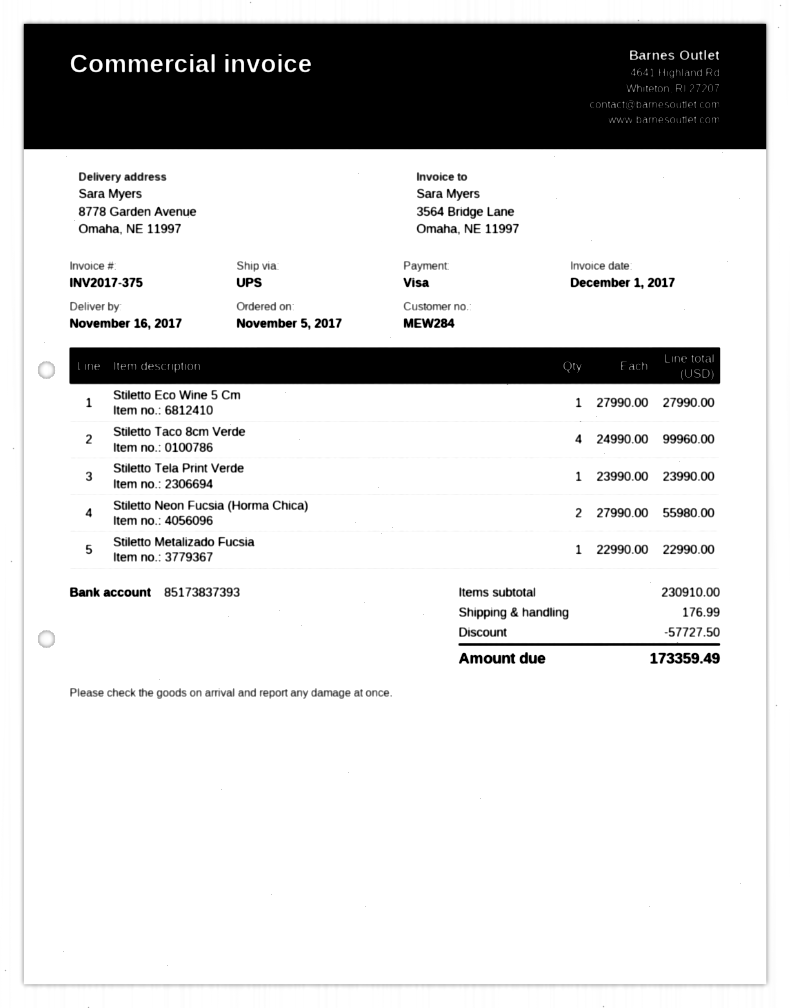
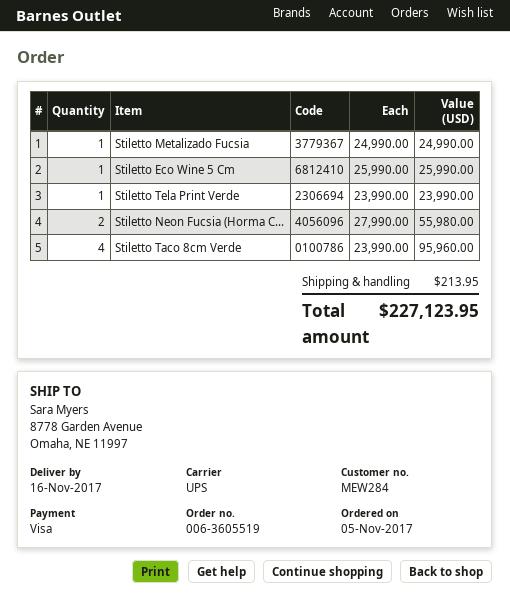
Stiletto Eco Wine 5 Cm: 1 x 27990.00 = 27990.00 -> 1 x 25990.00 = 25990.00
Stiletto Taco 8cm Verde: 4 x 24990.00 = 99960.00 -> 4 x 23990.00 = 95960.00
Stiletto Metalizado Fucsia: 1 x 22990.00 = 22990.00 -> 1 x 24990.00 = 24990.00
discount: 57727.50 -> none
shipping: 176.99 -> 213.95
total: 173359.49 -> 227123.95

